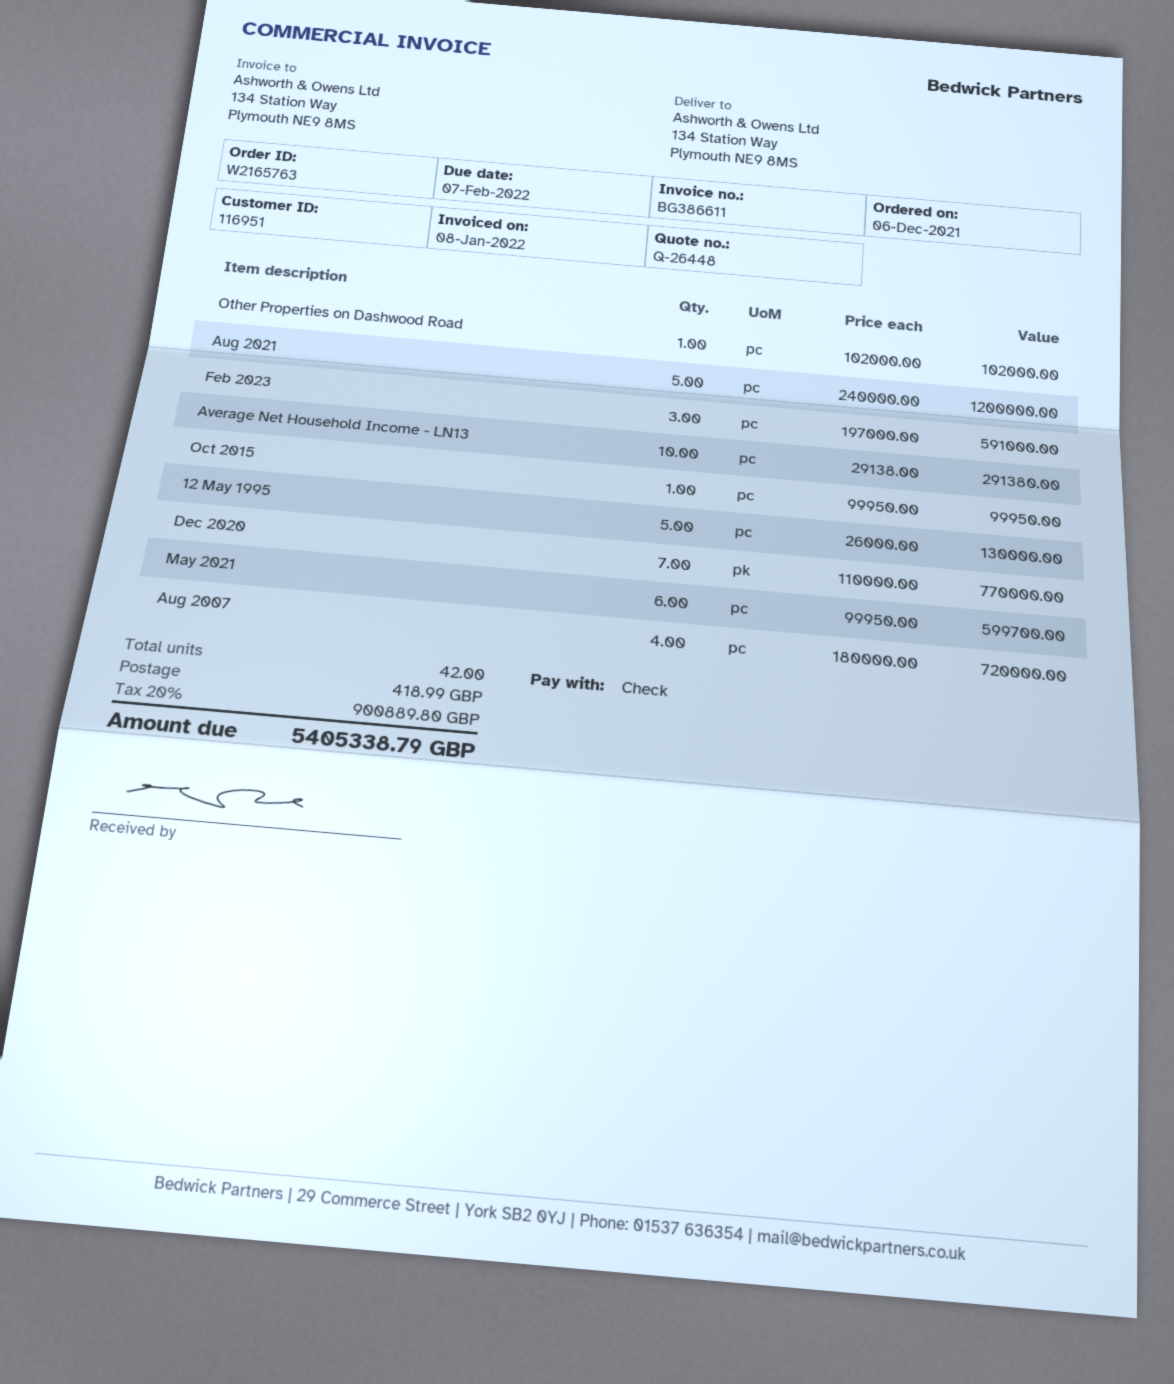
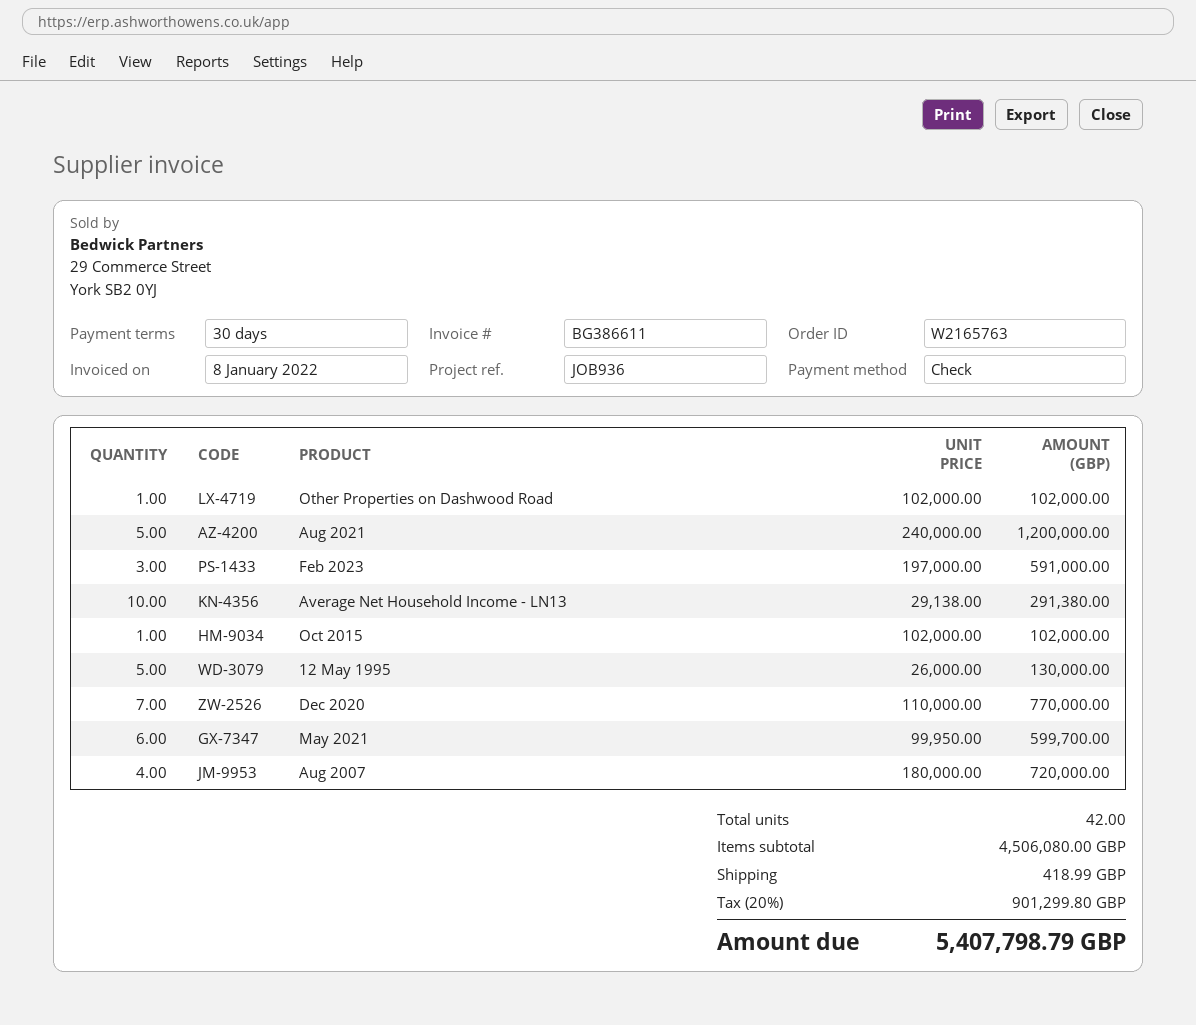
Oct 2015: 1 x 99950.00 = 99950.00 -> 1 x 102000.00 = 102000.00
tax: 20% = 900889.80 -> 20% = 901299.80
total: 5405338.79 -> 5407798.79

